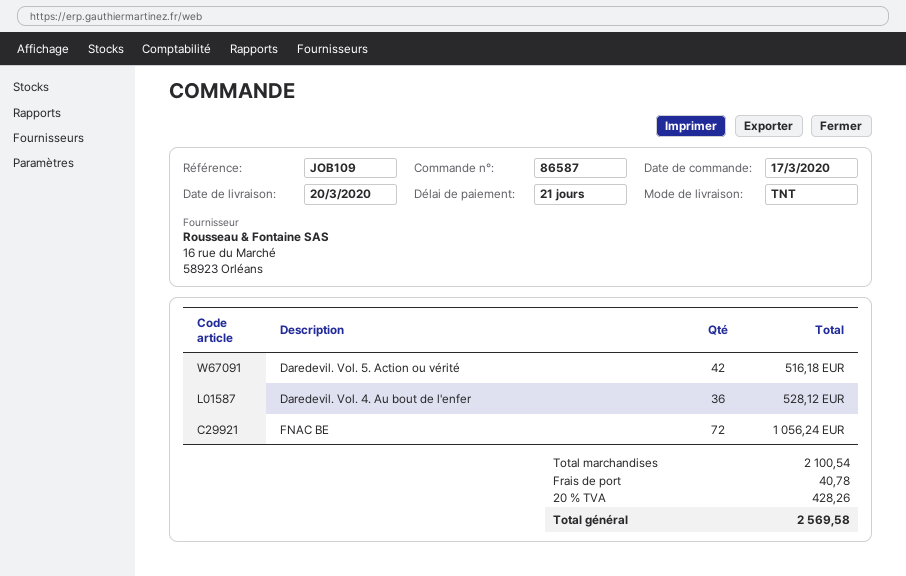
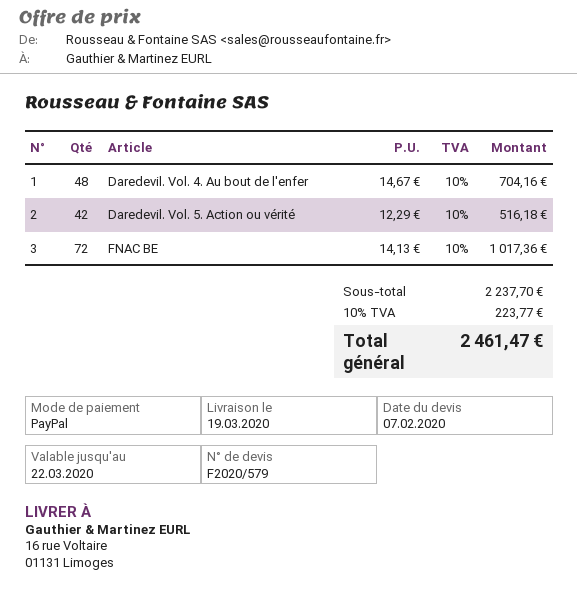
delivery date: 2020-03-20 -> 2020-03-19
Daredevil. Vol. 4. Au bout de l'enfer: 36 for 528.12 -> 48 for 704.16
FNAC BE: 72 for 1056.24 -> 72 for 1017.36
subtotal: 2100.54 -> 2237.70
shipping: 40.78 -> none
tax: 20% = 428.26 -> 10% = 223.77
total: 2569.58 -> 2461.47

